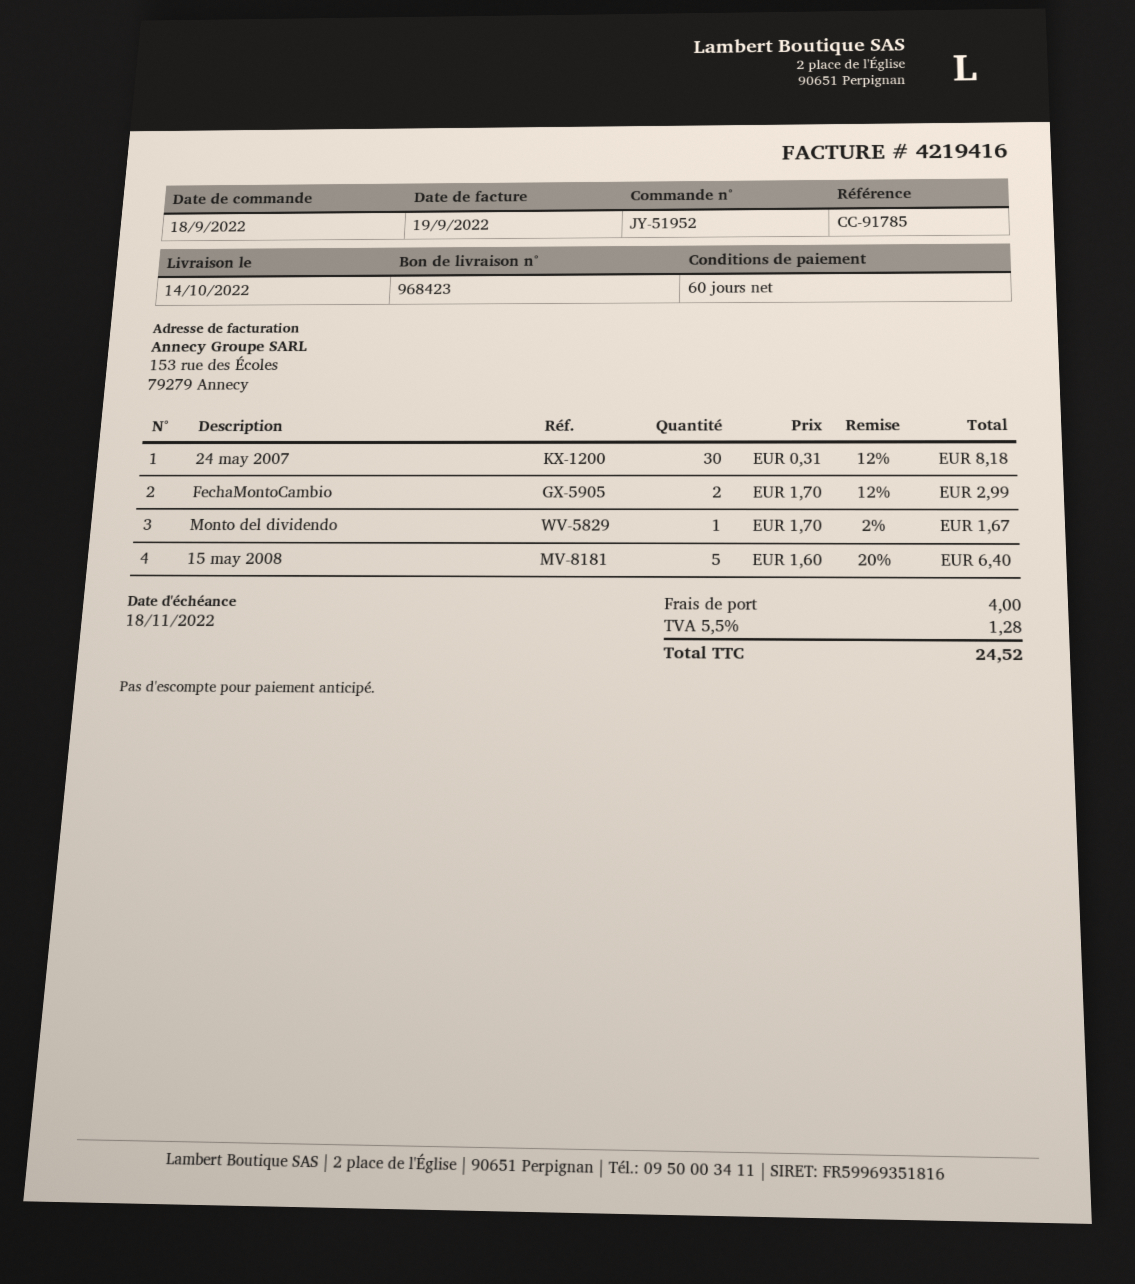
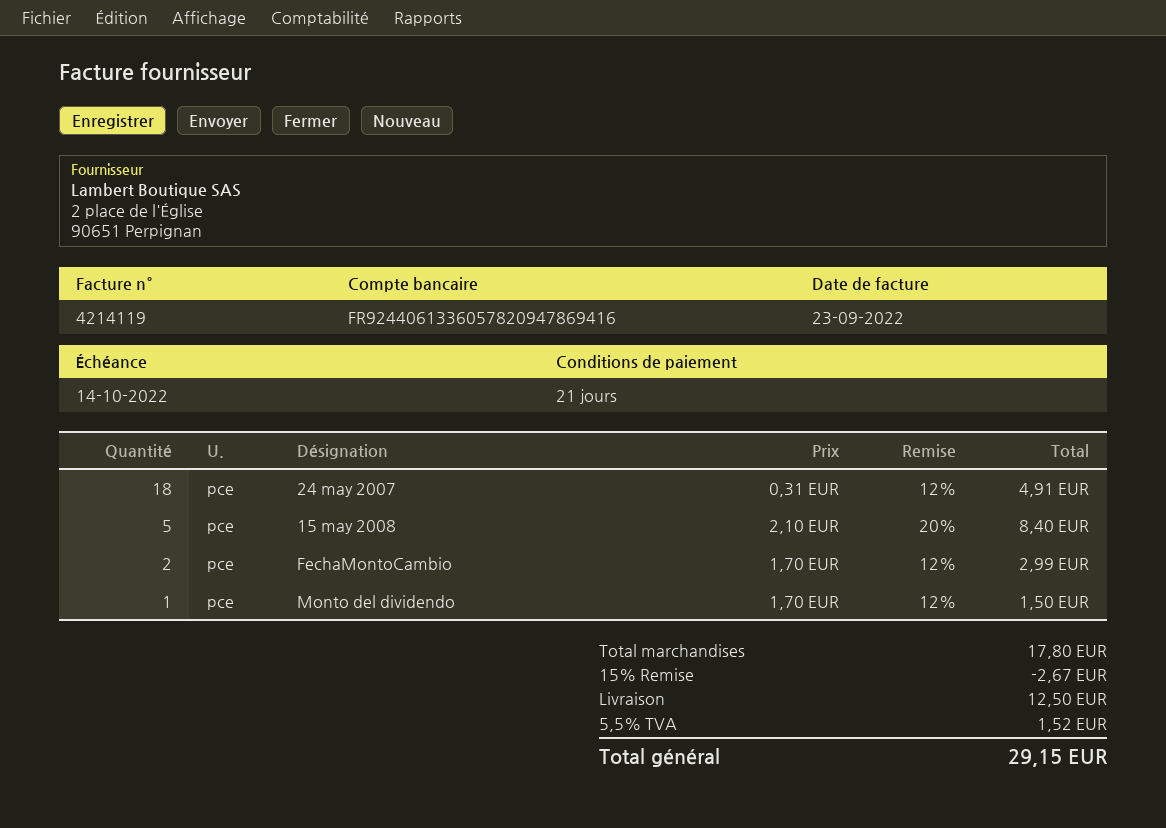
invoice number: 4219416 -> 4214119
invoice date: 2022-09-19 -> 2022-09-23
payment terms: 60 days -> 21 days
due date: 2022-11-18 -> 2022-10-14
24 may 2007: 30 x 0.31 - 12% = 8.18 -> 18 x 0.31 - 12% = 4.91
Monto del dividendo: 1 x 1.70 - 2% = 1.67 -> 1 x 1.70 - 12% = 1.50
15 may 2008: 5 x 1.60 - 20% = 6.40 -> 5 x 2.10 - 20% = 8.40
discount: none -> 15% = 2.67
shipping: 4.00 -> 12.50
tax: 5.5% = 1.28 -> 5.5% = 1.52
total: 24.52 -> 29.15

